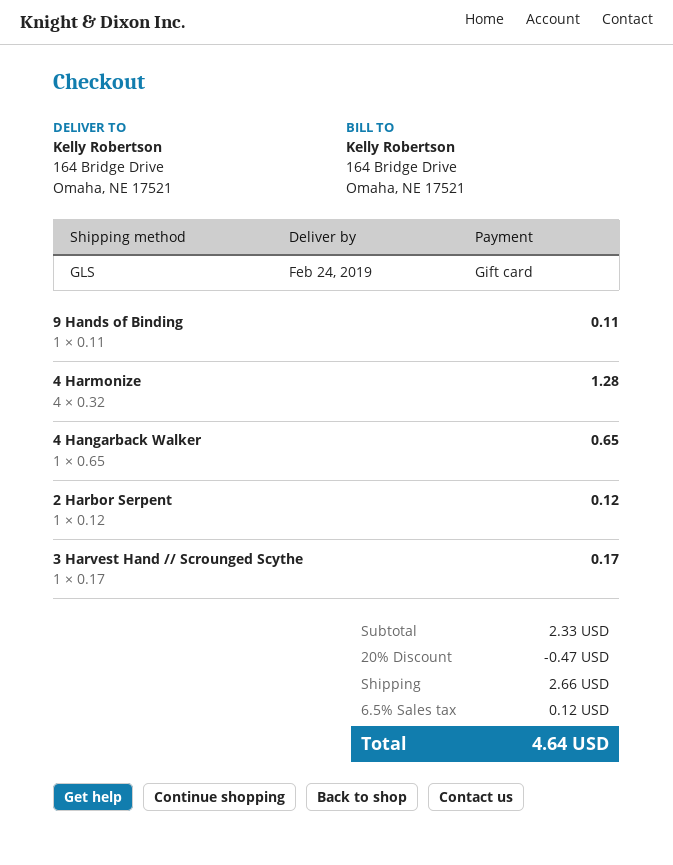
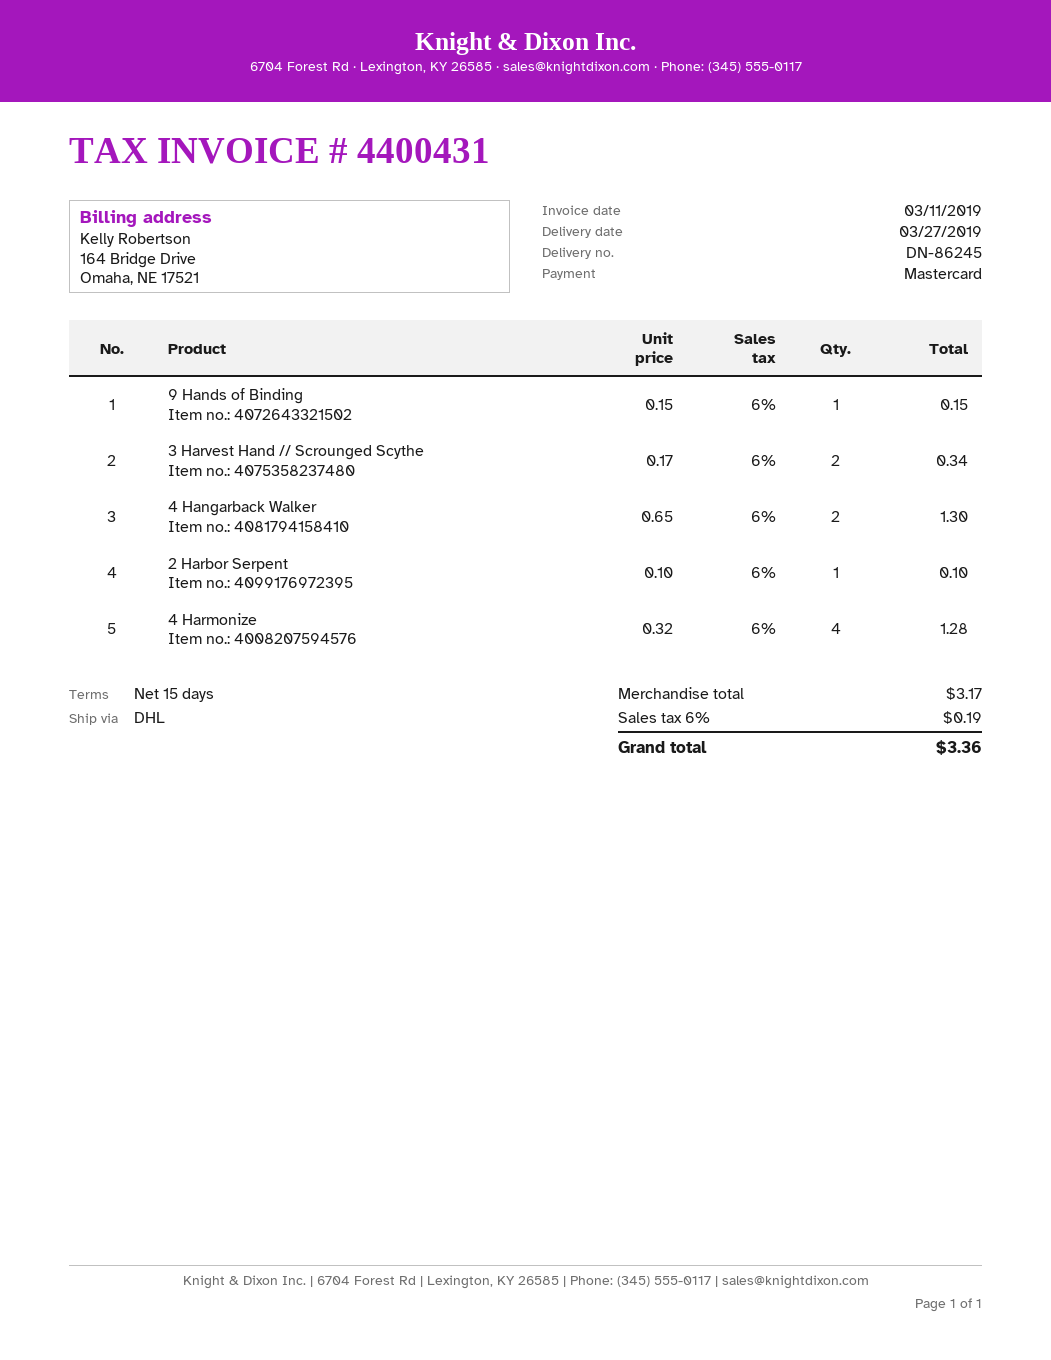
delivery date: 2019-02-24 -> 2019-03-27
payment method: gift card -> Mastercard
shipping method: GLS -> DHL
9 Hands of Binding: 1 x 0.11 = 0.11 -> 1 x 0.15 = 0.15
4 Hangarback Walker: 1 x 0.65 = 0.65 -> 2 x 0.65 = 1.30
2 Harbor Serpent: 1 x 0.12 = 0.12 -> 1 x 0.10 = 0.10
3 Harvest Hand // Scrounged Scythe: 1 x 0.17 = 0.17 -> 2 x 0.17 = 0.34
subtotal: 2.33 -> 3.17
discount: 20% = 0.47 -> none
shipping: 2.66 -> none
tax: 6.5% = 0.12 -> 6% = 0.19
total: 4.64 -> 3.36

